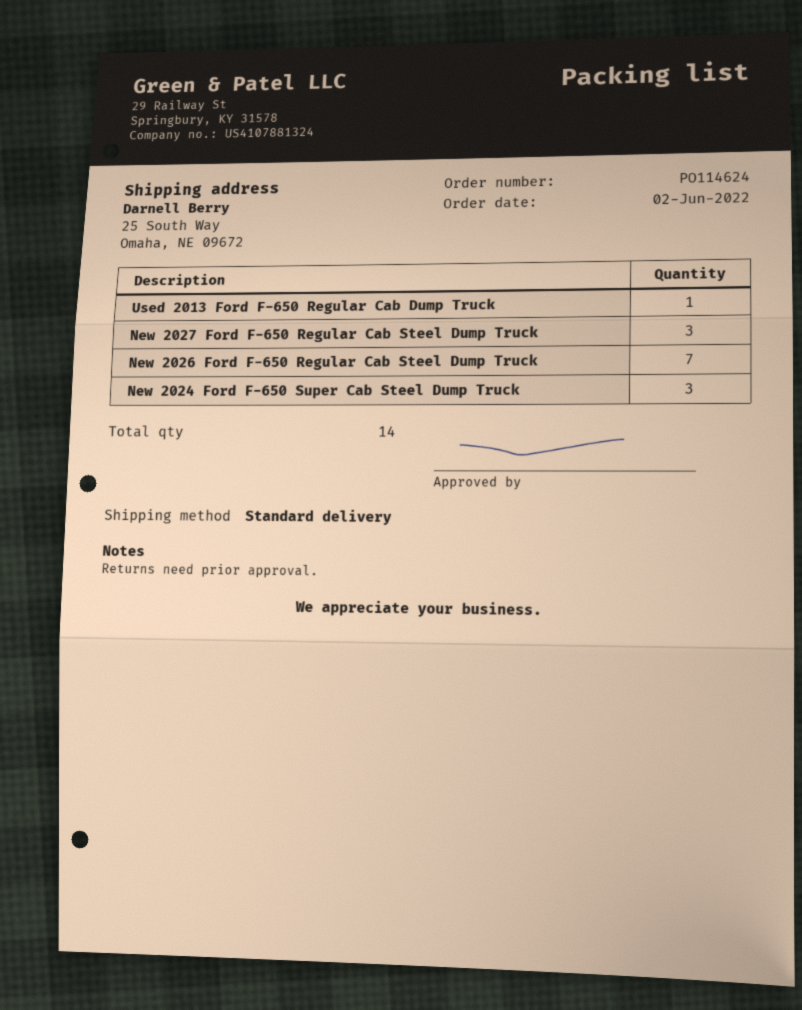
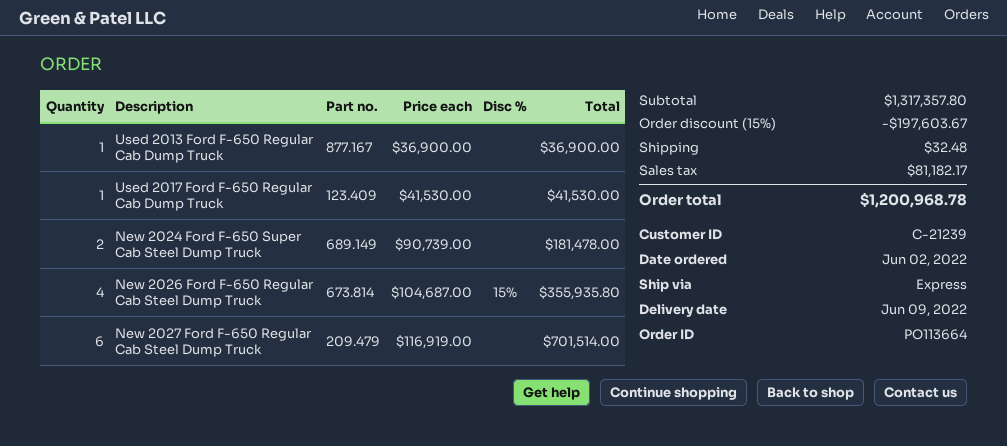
order number: PO114624 -> PO113664
shipping method: standard -> express
New 2027 Ford F-650 Regular Cab Steel Dump Truck: 3 -> 6
New 2026 Ford F-650 Regular Cab Steel Dump Truck: 7 -> 4
New 2024 Ford F-650 Super Cab Steel Dump Truck: 3 -> 2
Used 2017 Ford F-650 Regular Cab Dump Truck: none -> 1

